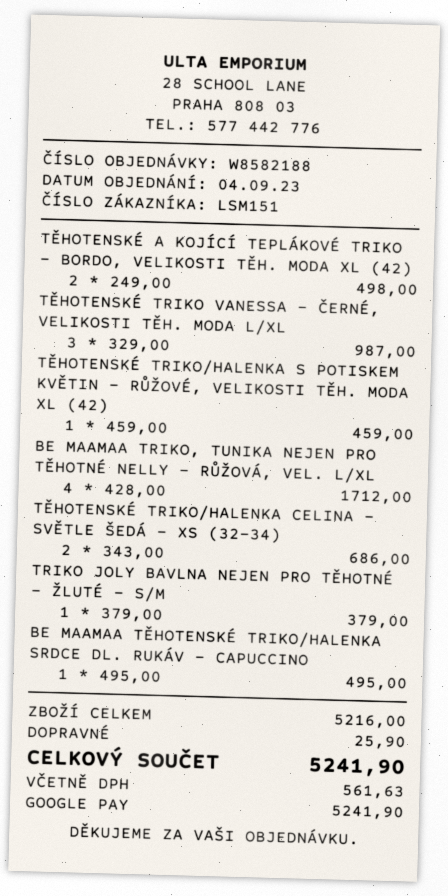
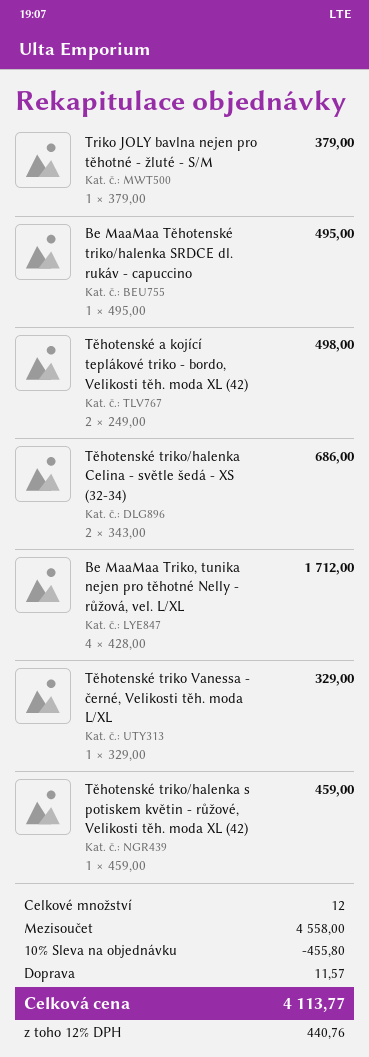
TĚHOTENSKÉ TRIKO VANESSA - ČERNÉ, VELIKOSTI TĚH. MODA L/XL: 3 x 329.00 = 987.00 -> 1 x 329.00 = 329.00
subtotal: 5216.00 -> 4558.00
discount: none -> 10% = 455.80
shipping: 25.90 -> 11.57
tax: 561.63 -> 440.76
total: 5241.90 -> 4113.77

